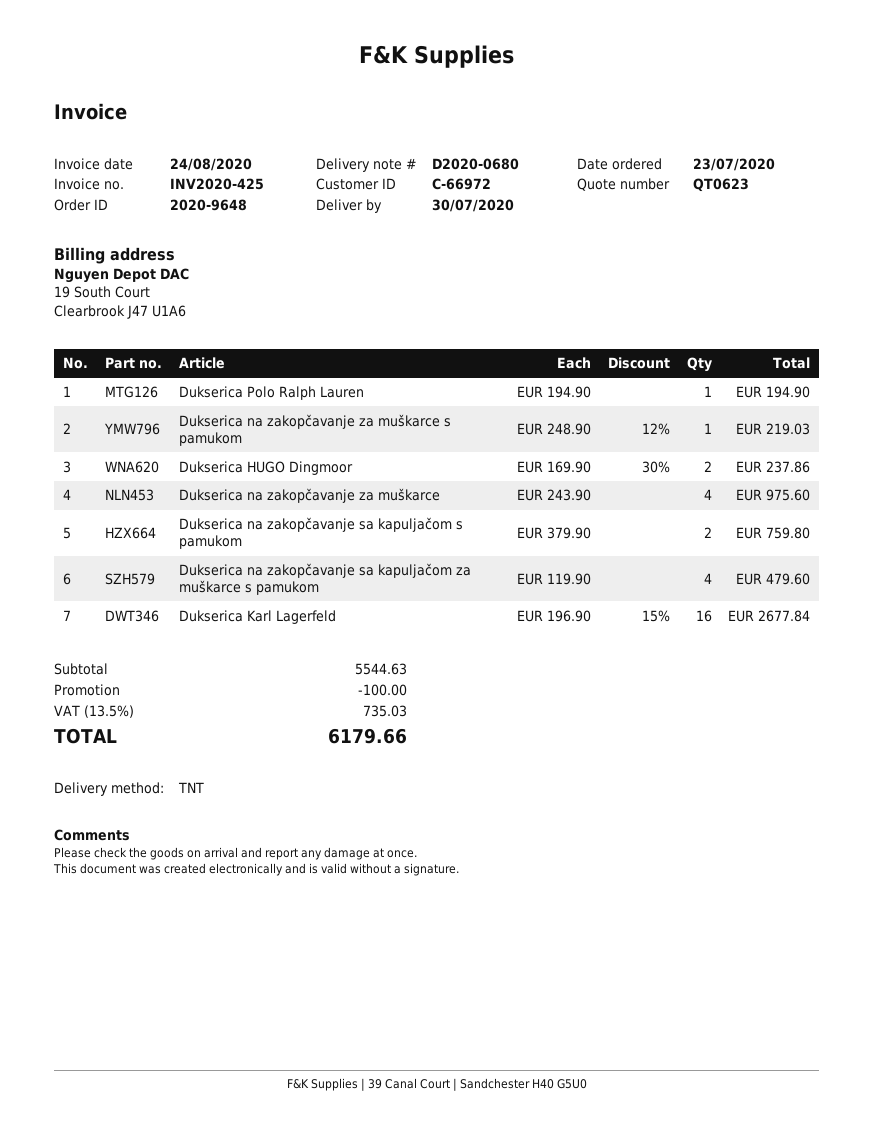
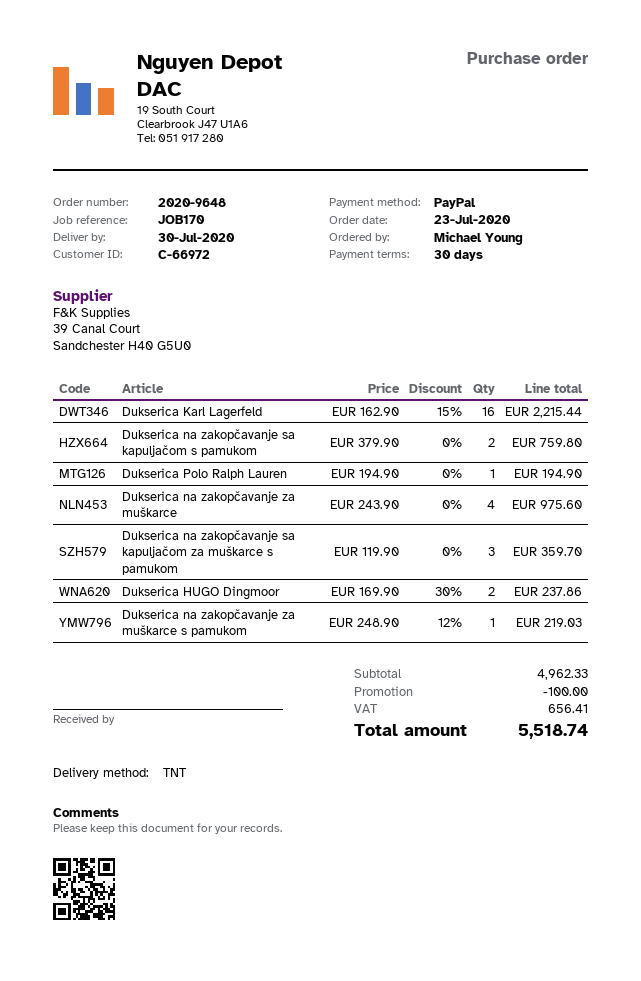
Dukserica na zakopčavanje sa kapuljačom za muškarce s pamukom: 4 x 119.90 = 479.60 -> 3 x 119.90 = 359.70
Dukserica Karl Lagerfeld: 16 x 196.90 - 15% = 2677.84 -> 16 x 162.90 - 15% = 2215.44
subtotal: 5544.63 -> 4962.33
tax: 735.03 -> 656.41
total: 6179.66 -> 5518.74

